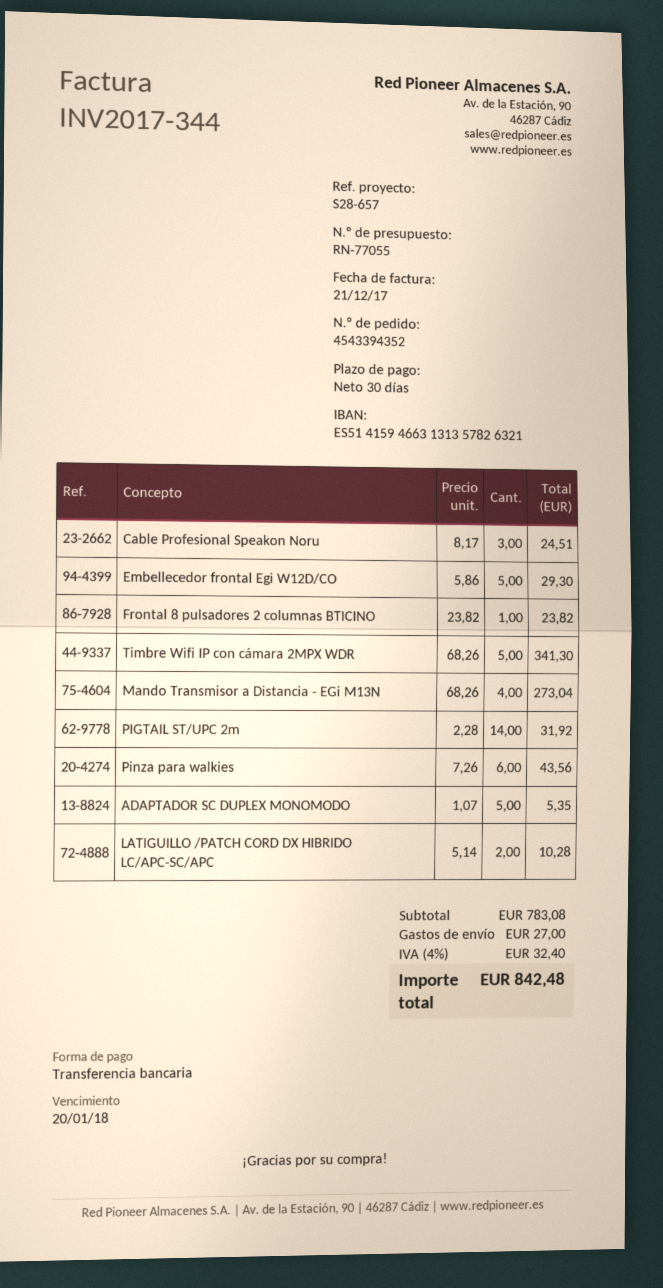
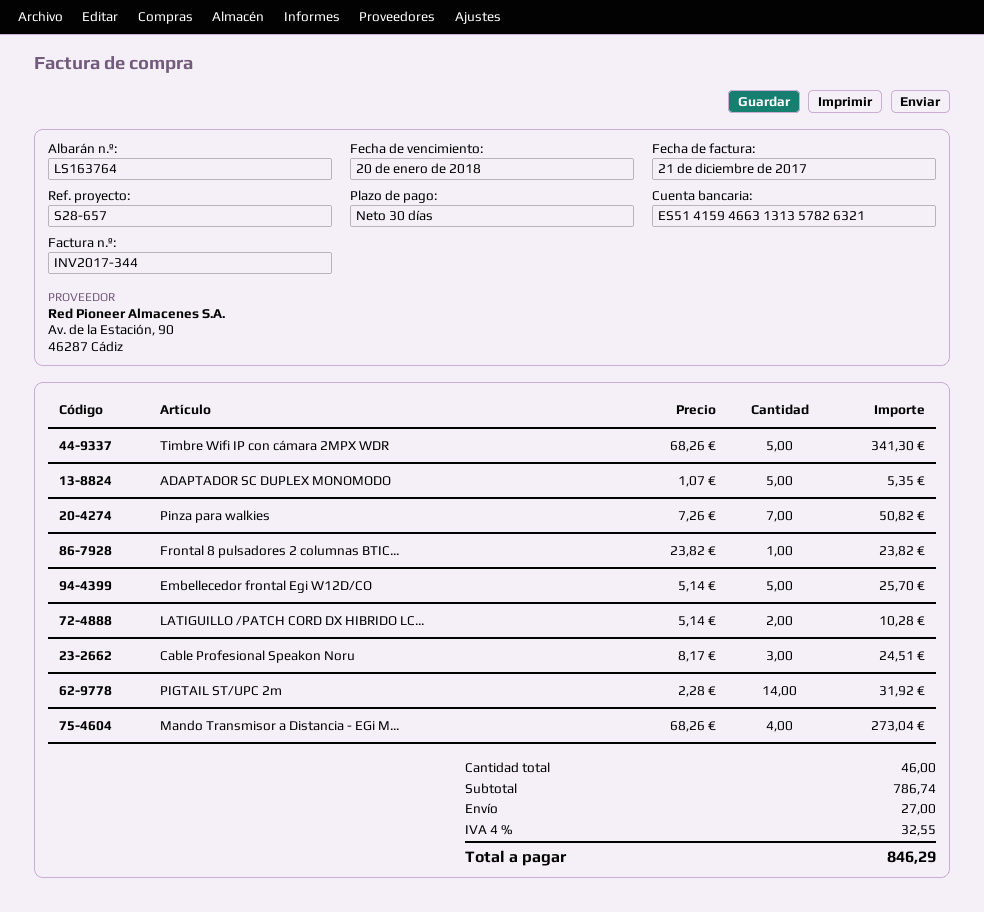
Embellecedor frontal Egi W12D/CO: 5 x 5.86 = 29.30 -> 5 x 5.14 = 25.70
Pinza para walkies: 6 x 7.26 = 43.56 -> 7 x 7.26 = 50.82
subtotal: 783.08 -> 786.74
tax: 4% = 32.40 -> 4% = 32.55
total: 842.48 -> 846.29

